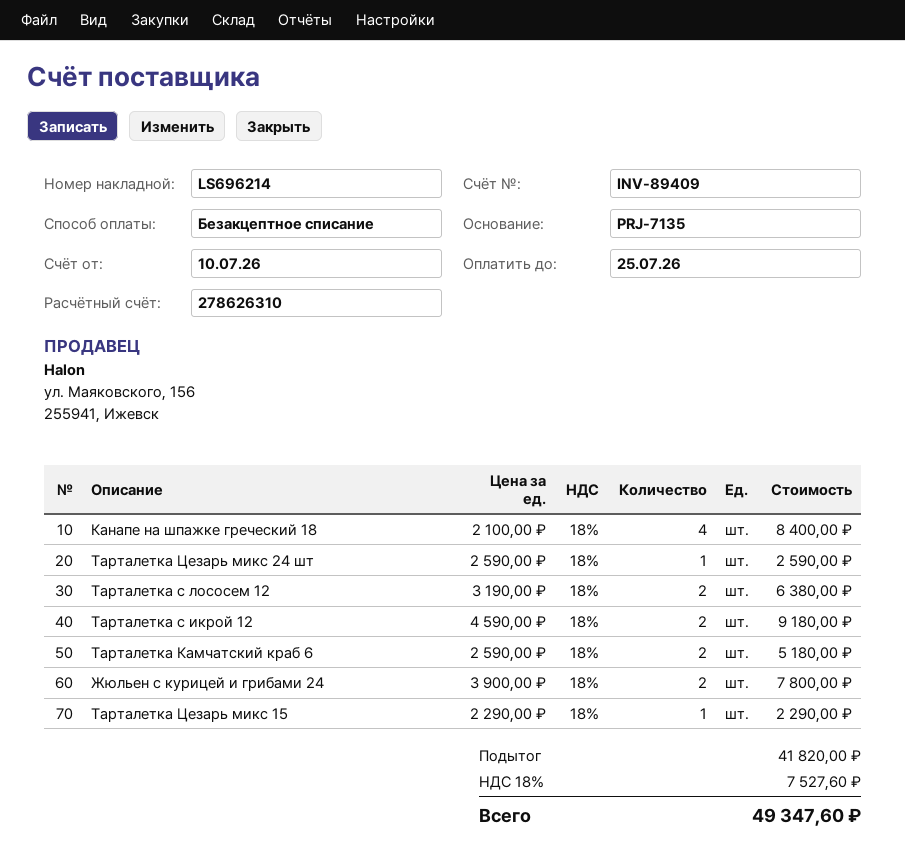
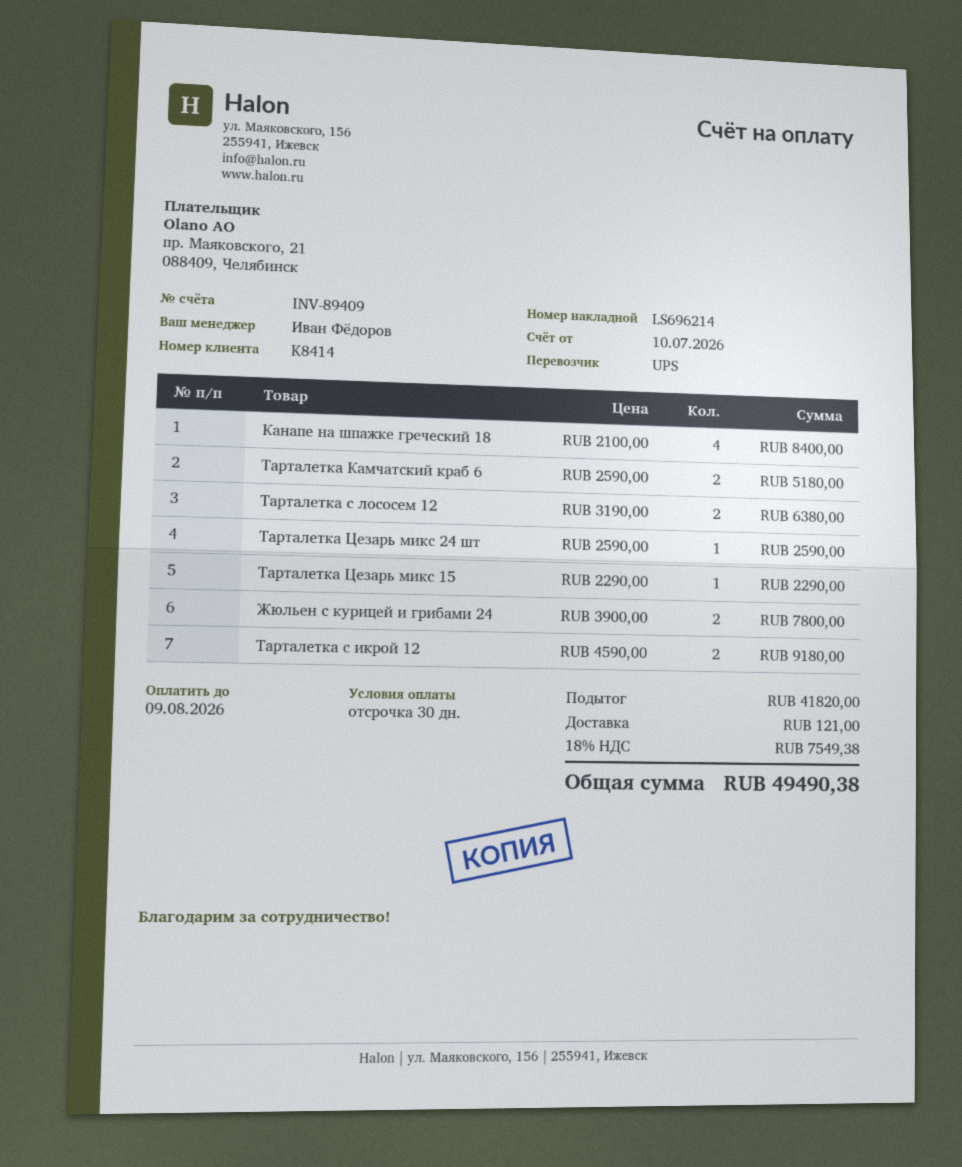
due date: 2026-07-25 -> 2026-08-09
shipping: none -> 121.00
tax: 18% = 7527.60 -> 18% = 7549.38
total: 49347.60 -> 49490.38

